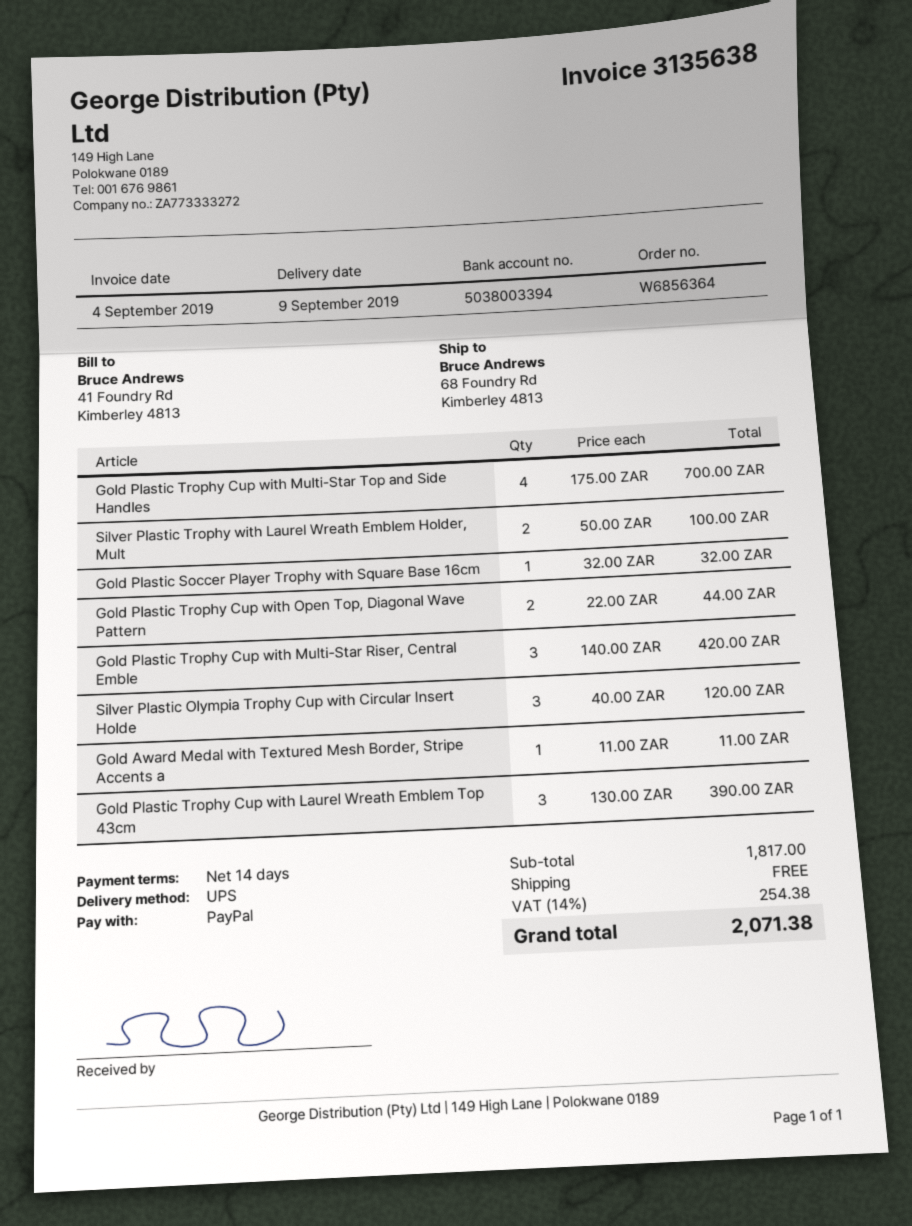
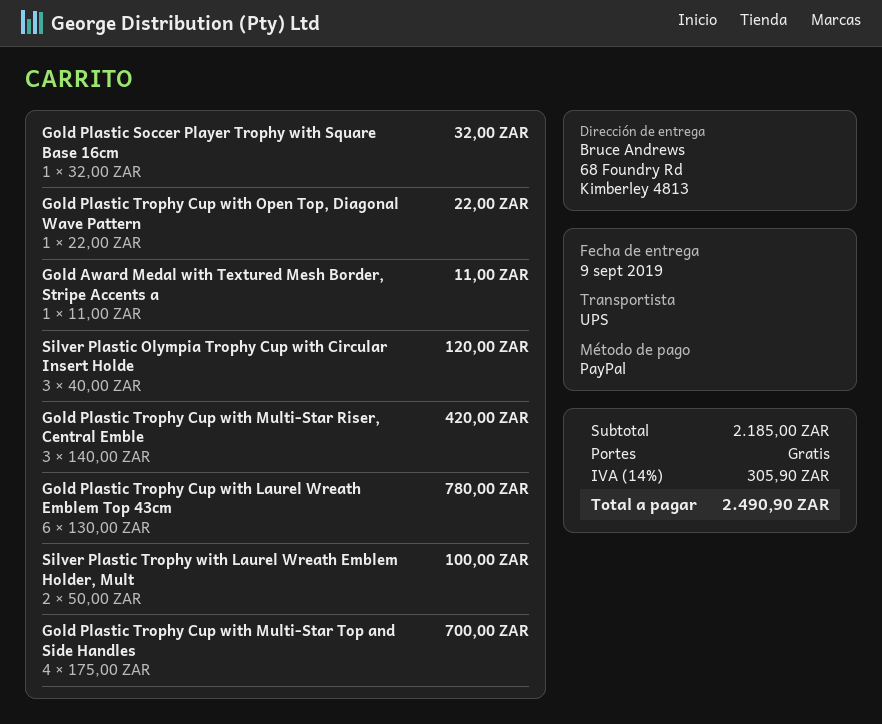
Gold Plastic Trophy Cup with Open Top, Diagonal Wave Pattern: 2 x 22.00 = 44.00 -> 1 x 22.00 = 22.00
Gold Plastic Trophy Cup with Laurel Wreath Emblem Top 43cm: 3 x 130.00 = 390.00 -> 6 x 130.00 = 780.00
subtotal: 1817.00 -> 2185.00
tax: 14% = 254.38 -> 14% = 305.90
total: 2071.38 -> 2490.90

